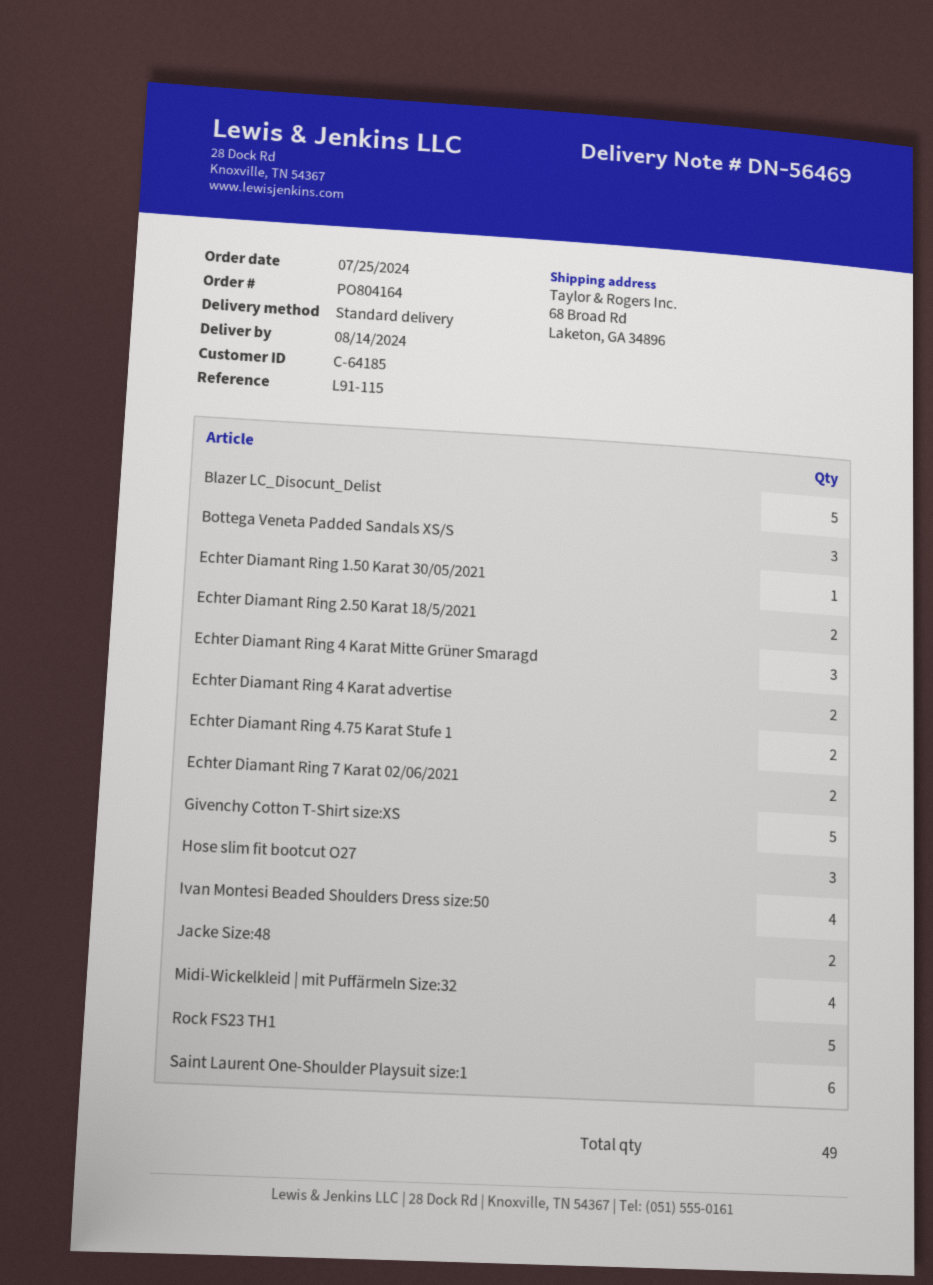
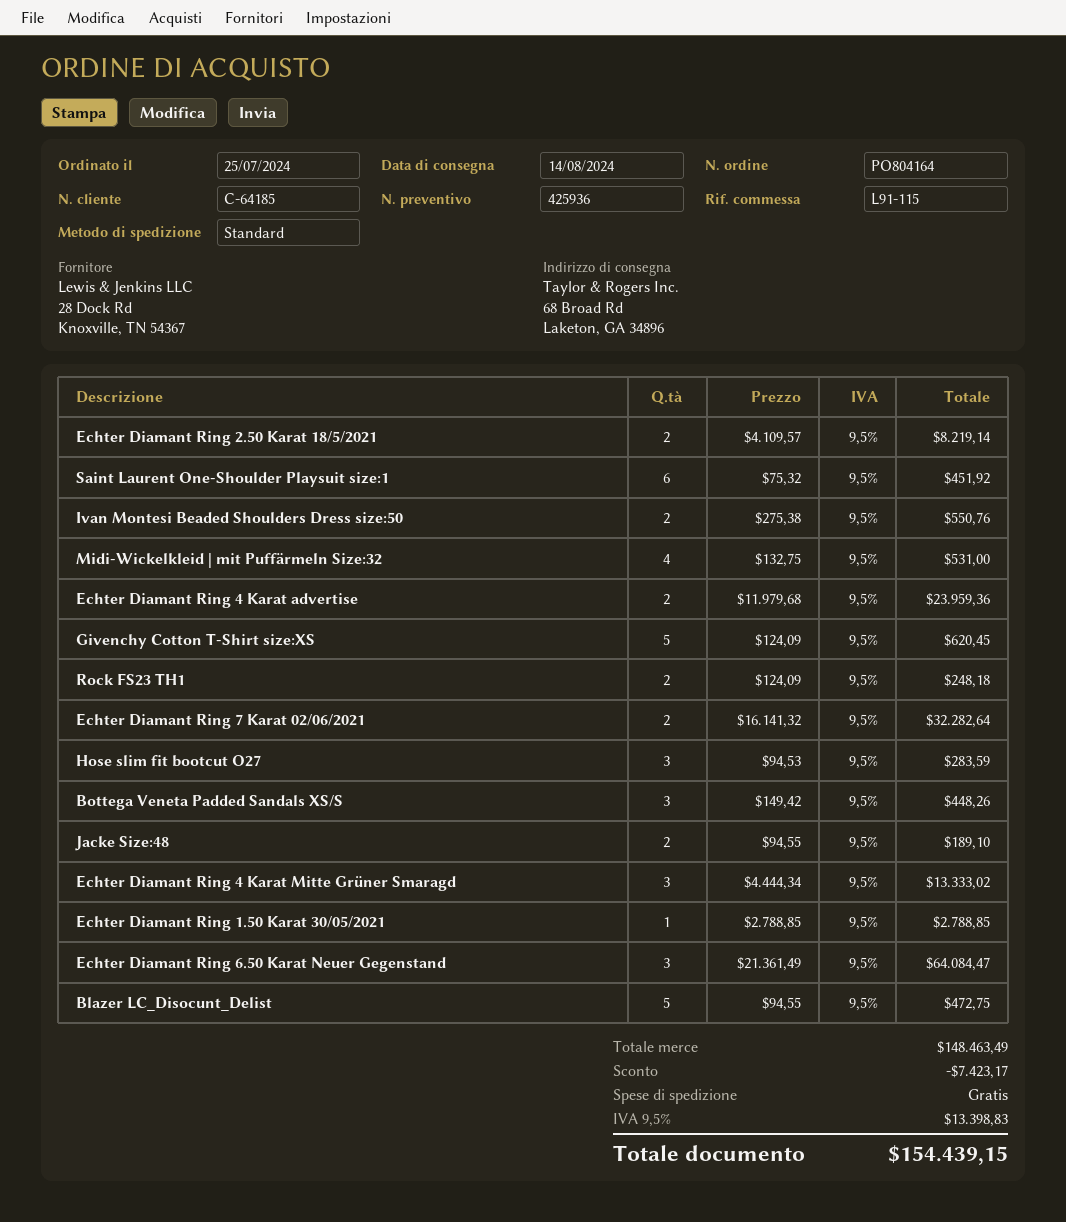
Echter Diamant Ring 4.75 Karat Stufe 1: 2 -> none
Ivan Montesi Beaded Shoulders Dress size:50: 4 -> 2
Rock FS23 TH1: 5 -> 2
Echter Diamant Ring 6.50 Karat Neuer Gegenstand: none -> 3

